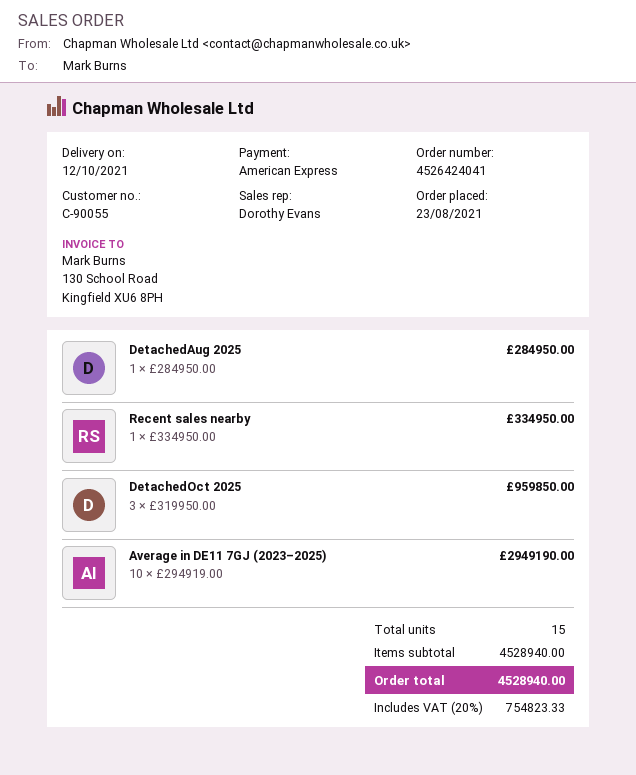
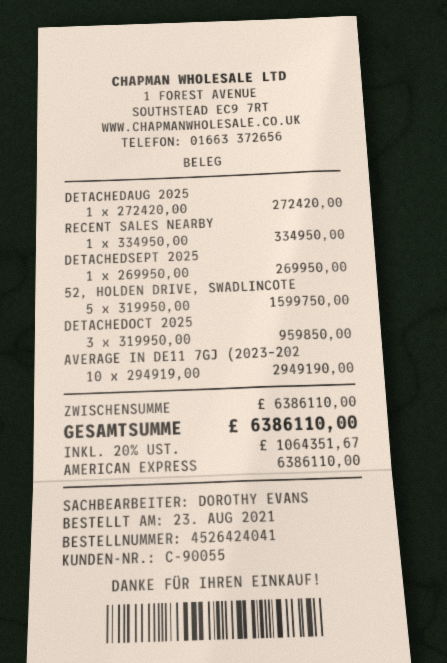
DetachedAug 2025: 1 x 284950.00 = 284950.00 -> 1 x 272420.00 = 272420.00
DETACHEDSEPT 2025: none -> 1 x 269950.00 = 269950.00
52, HOLDEN DRIVE, SWADLINCOTE: none -> 5 x 319950.00 = 1599750.00
subtotal: 4528940.00 -> 6386110.00
tax: 20% = 754823.33 -> 20% = 1064351.67
total: 4528940.00 -> 6386110.00

